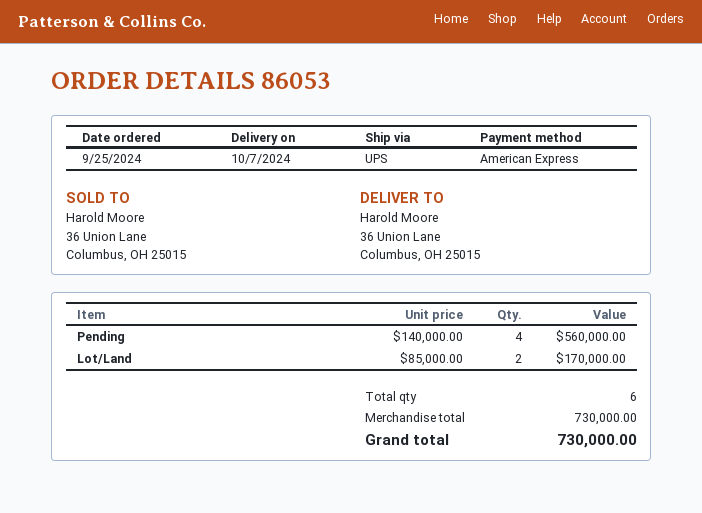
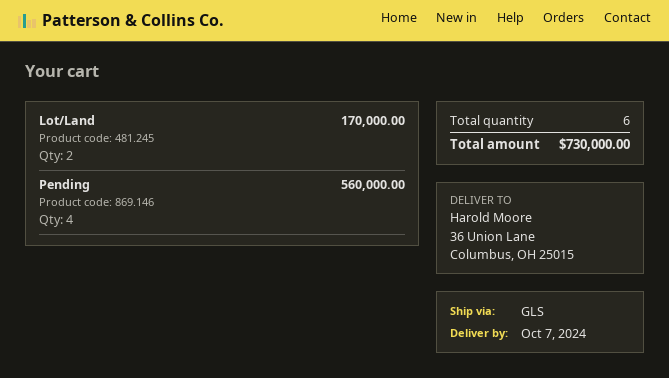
shipping method: UPS -> GLS

